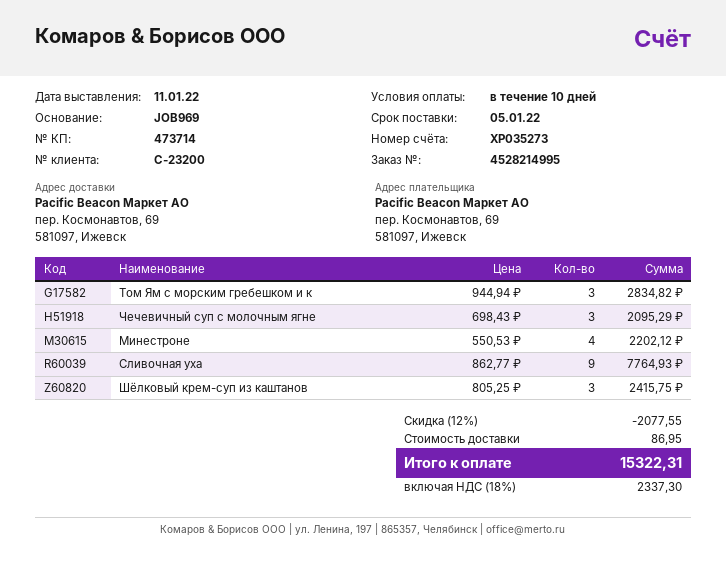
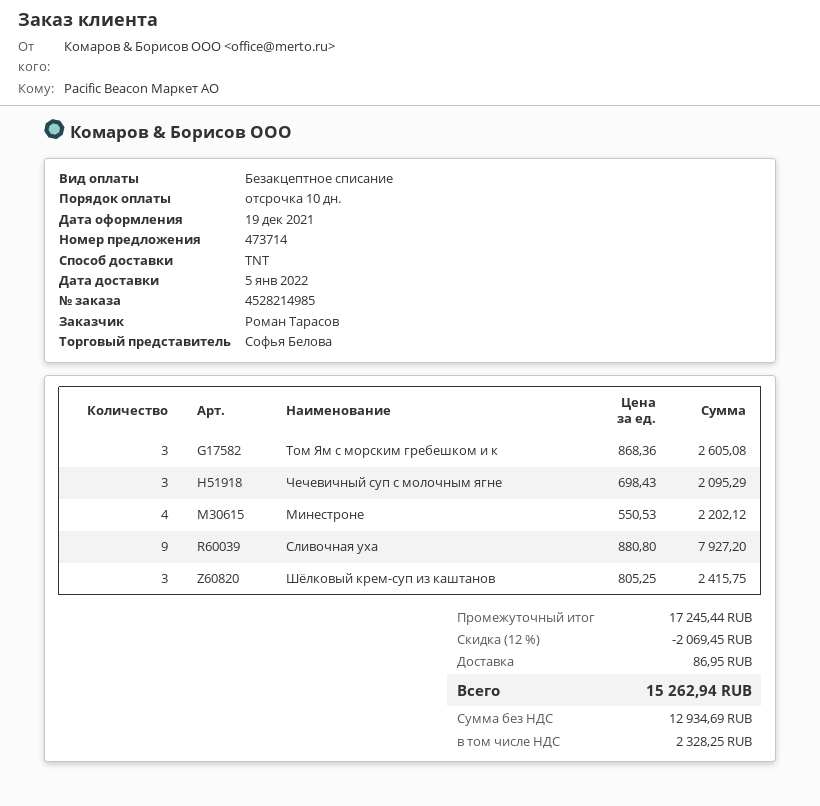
order number: 4528214995 -> 4528214985
Том Ям с морским гребешком и к: 3 x 944.94 = 2834.82 -> 3 x 868.36 = 2605.08
Сливочная уха: 9 x 862.77 = 7764.93 -> 9 x 880.80 = 7927.20
discount: 12% = 2077.55 -> 12% = 2069.45
tax: 2337.30 -> 2328.25
total: 15322.31 -> 15262.94

